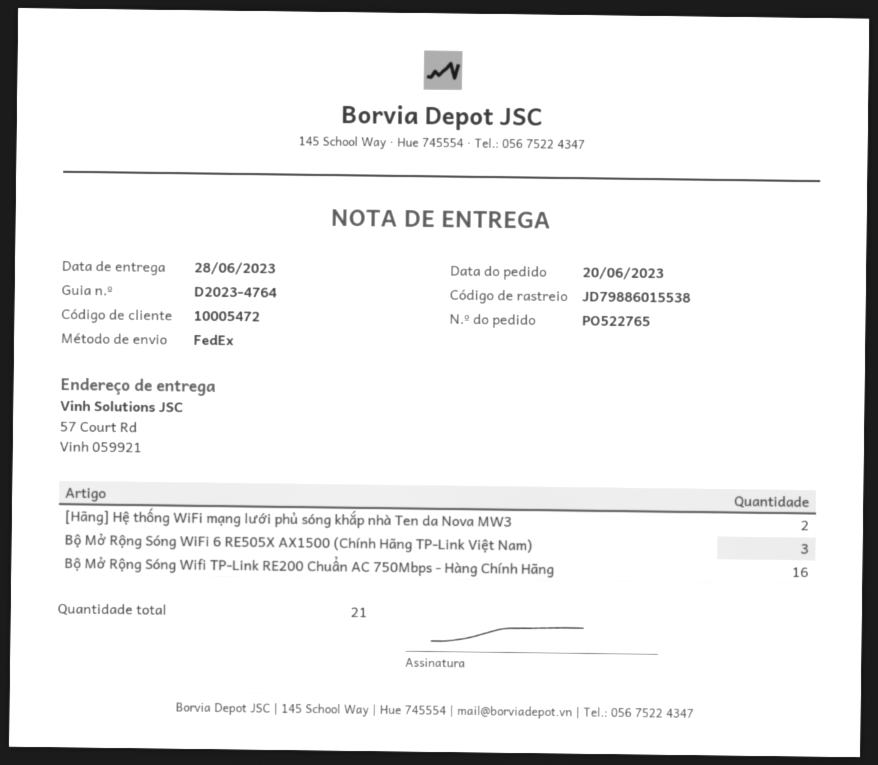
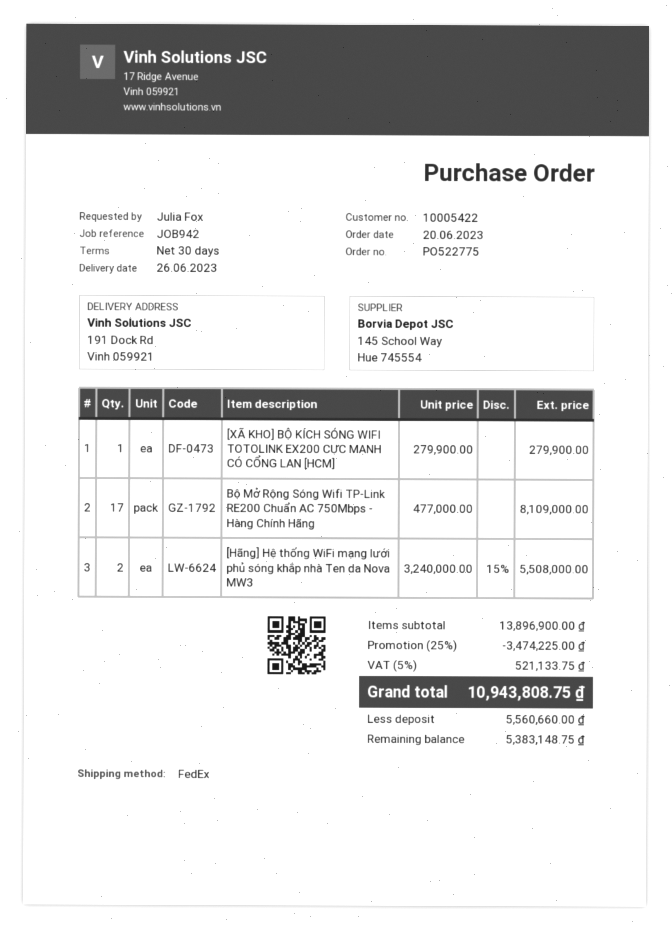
order number: PO522765 -> PO522775
delivery date: 2023-06-28 -> 2023-06-26
customer number: 10005472 -> 10005422
ship to: 57 Court Rd, Vinh 059921 -> 191 Dock Rd, Vinh 059921
Bộ Mở Rộng Sóng WiFi 6 RE505X AX1500 (Chính Hãng TP-Link Việt Nam): 3 -> none
Bộ Mở Rộng Sóng Wifi TP-Link RE200 Chuẩn AC 750Mbps - Hàng Chính Hãng: 16 -> 17
[XÃ KHO] BỘ KÍCH SÓNG WIFI TOTOLINK EX200 CỰC MẠNH CÓ CỔNG LAN [HCM]: none -> 1

